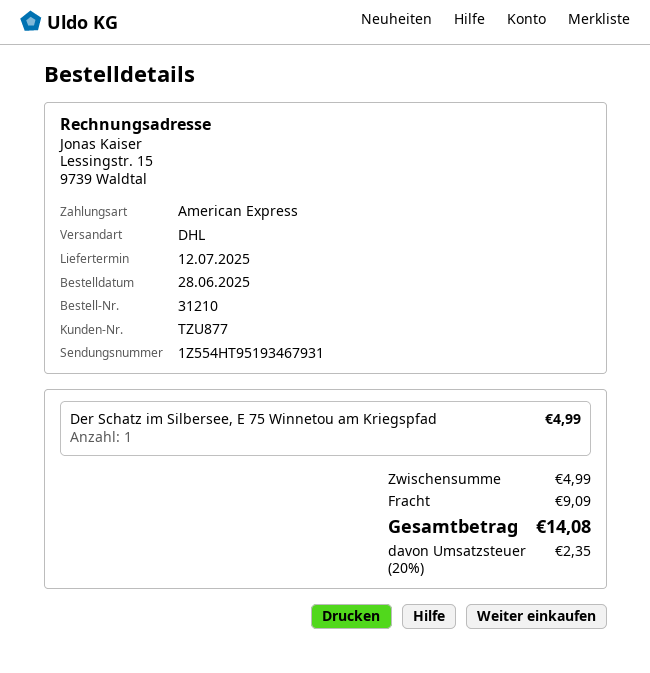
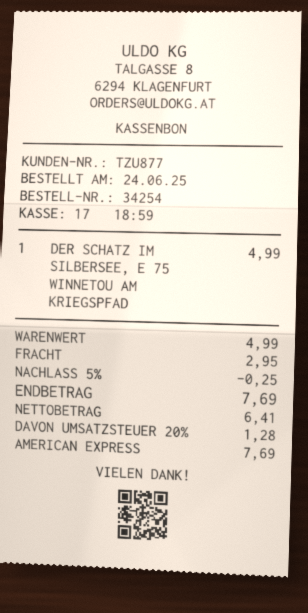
order number: 31210 -> 34254
order date: 2025-06-28 -> 2025-06-24
discount: none -> 5% = 0.25
shipping: 9.09 -> 2.95
tax: 20% = 2.35 -> 20% = 1.28
total: 14.08 -> 7.69

